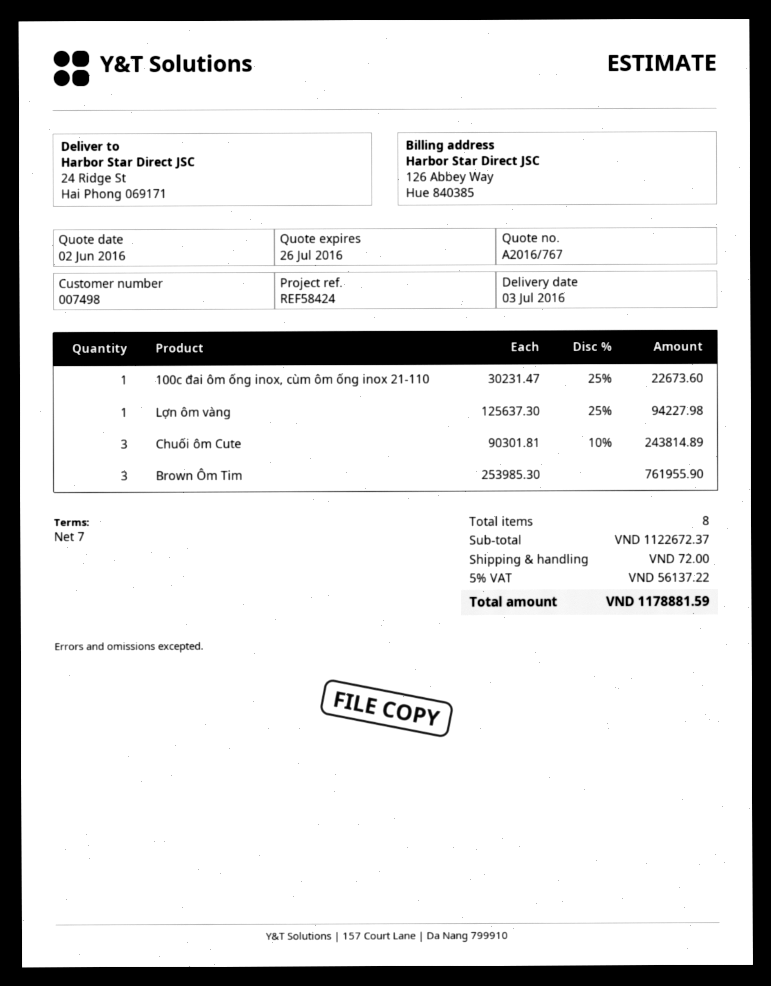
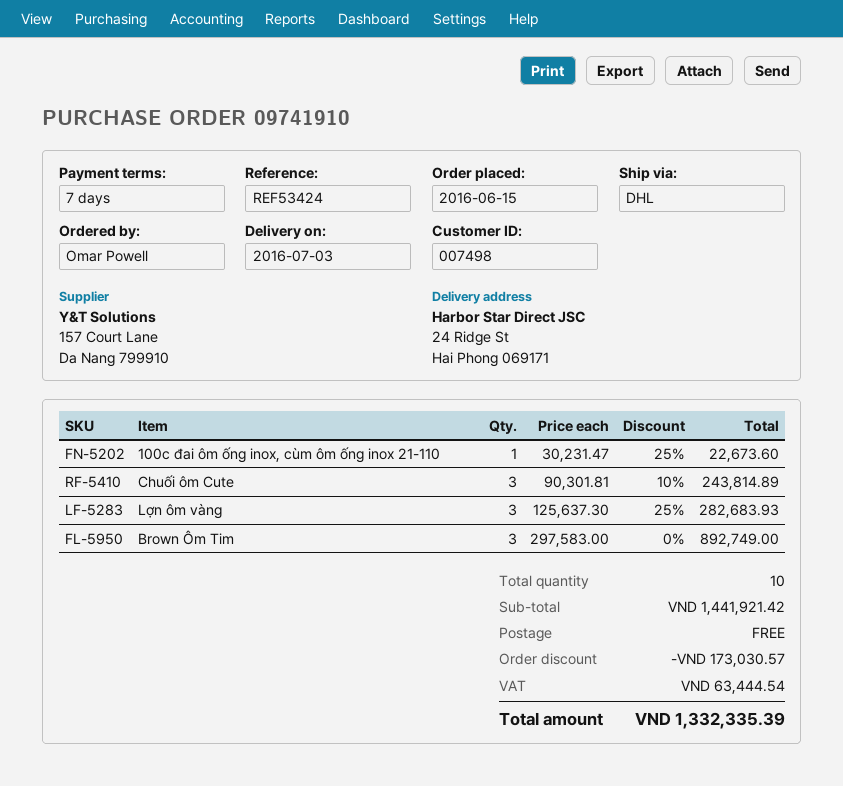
reference: REF58424 -> REF53424
Lợn ôm vàng: 1 x 125637.30 - 25% = 94227.98 -> 3 x 125637.30 - 25% = 282683.93
Brown Ôm Tim: 3 x 253985.30 = 761955.90 -> 3 x 297583.00 = 892749.00
total quantity: 8 -> 10
subtotal: 1122672.37 -> 1441921.42
discount: none -> 173030.57
shipping: 72.00 -> 0.00
tax: 56137.22 -> 63444.54
total: 1178881.59 -> 1332335.39

